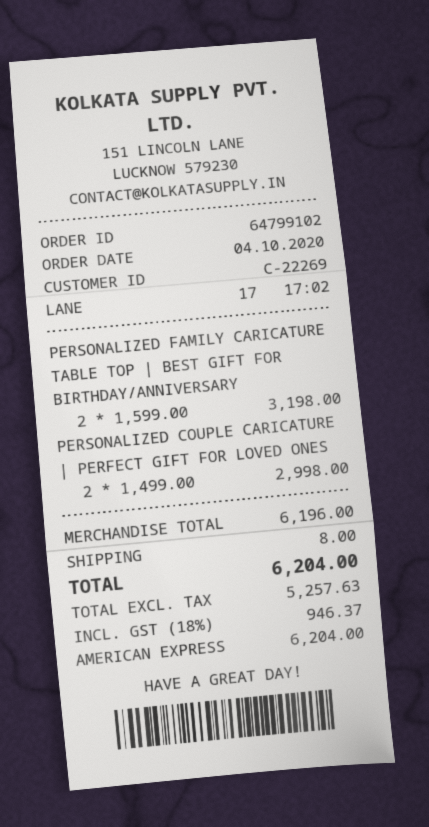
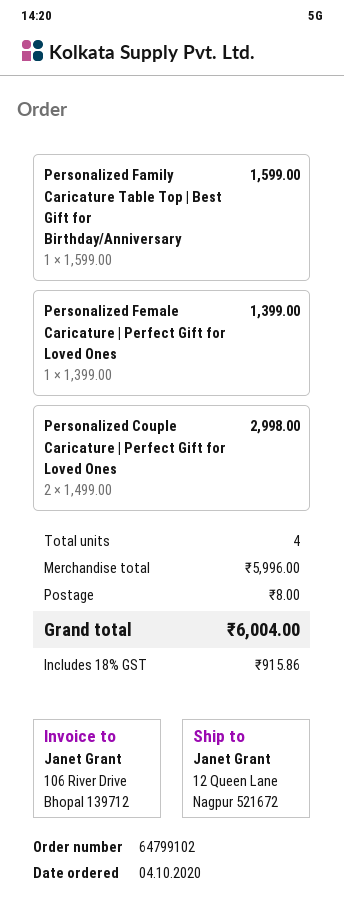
PERSONALIZED FAMILY CARICATURE TABLE TOP | BEST GIFT FOR BIRTHDAY/ANNIVERSARY: 2 x 1599.00 = 3198.00 -> 1 x 1599.00 = 1599.00
Personalized Female Caricature | Perfect Gift for Loved Ones: none -> 1 x 1399.00 = 1399.00
subtotal: 6196.00 -> 5996.00
tax: 18% = 946.37 -> 18% = 915.86
total: 6204.00 -> 6004.00

